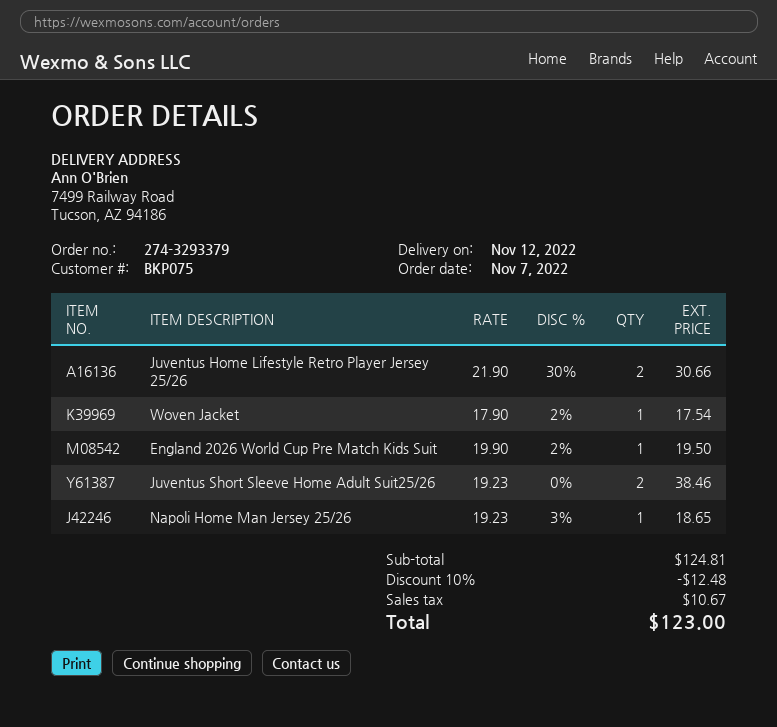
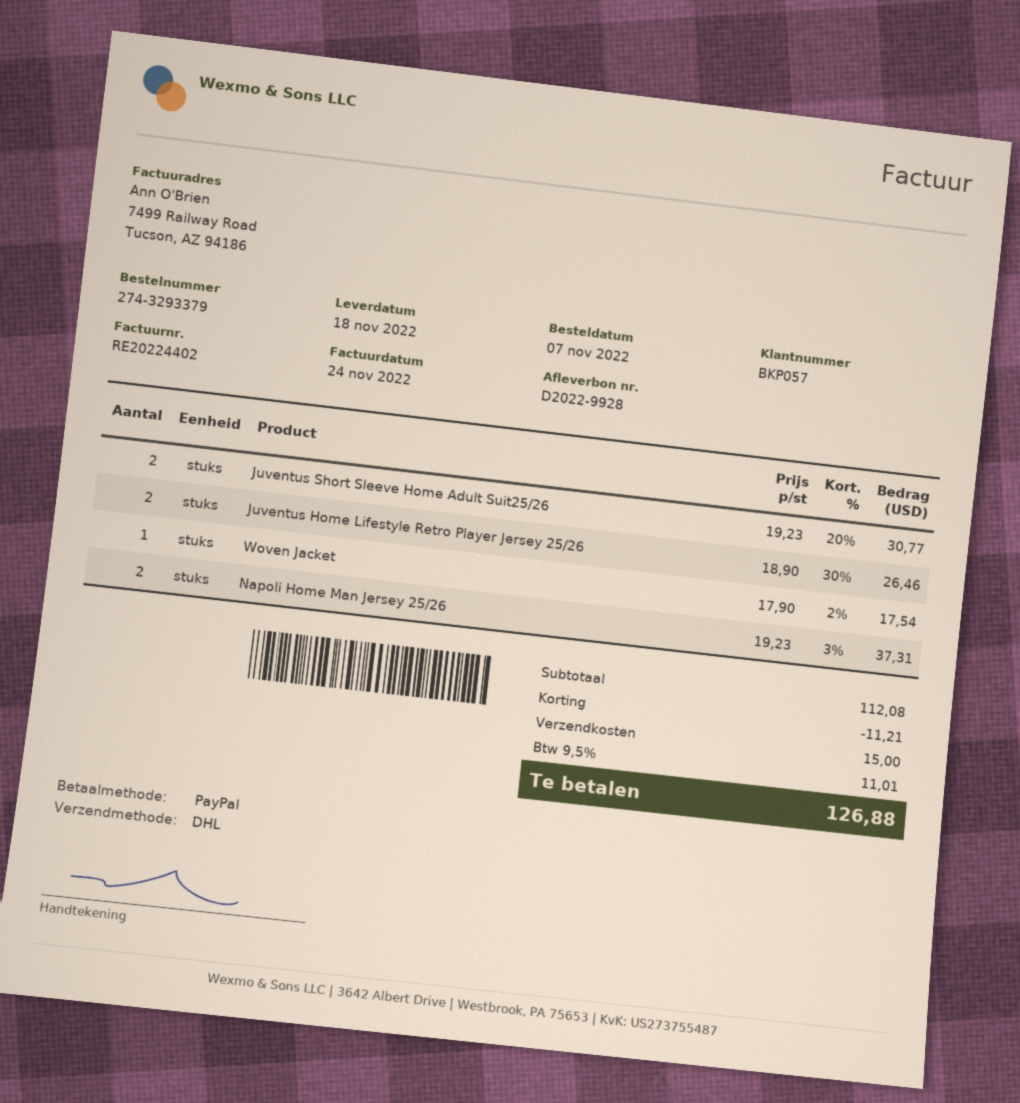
delivery date: 2022-11-12 -> 2022-11-18
customer number: BKP075 -> BKP057
Juventus Home Lifestyle Retro Player Jersey 25/26: 2 x 21.90 - 30% = 30.66 -> 2 x 18.90 - 30% = 26.46
England 2026 World Cup Pre Match Kids Suit: 1 x 19.90 - 2% = 19.50 -> none
Juventus Short Sleeve Home Adult Suit25/26: 2 x 19.23 = 38.46 -> 2 x 19.23 - 20% = 30.77
Napoli Home Man Jersey 25/26: 1 x 19.23 - 3% = 18.65 -> 2 x 19.23 - 3% = 37.31
subtotal: 124.81 -> 112.08
discount: 12.48 -> 11.21
shipping: none -> 15.00
tax: 10.67 -> 11.01
total: 123.00 -> 126.88

